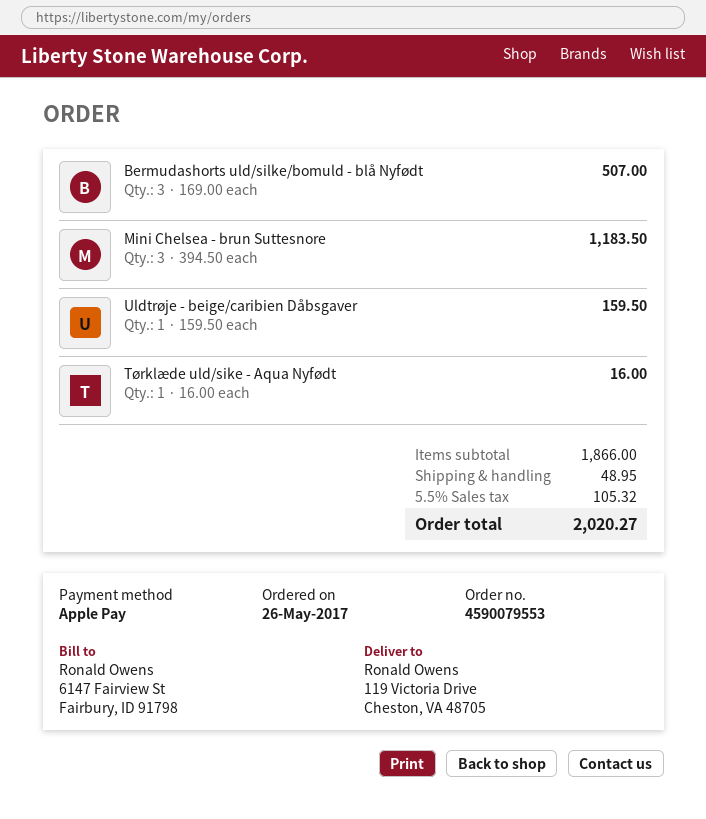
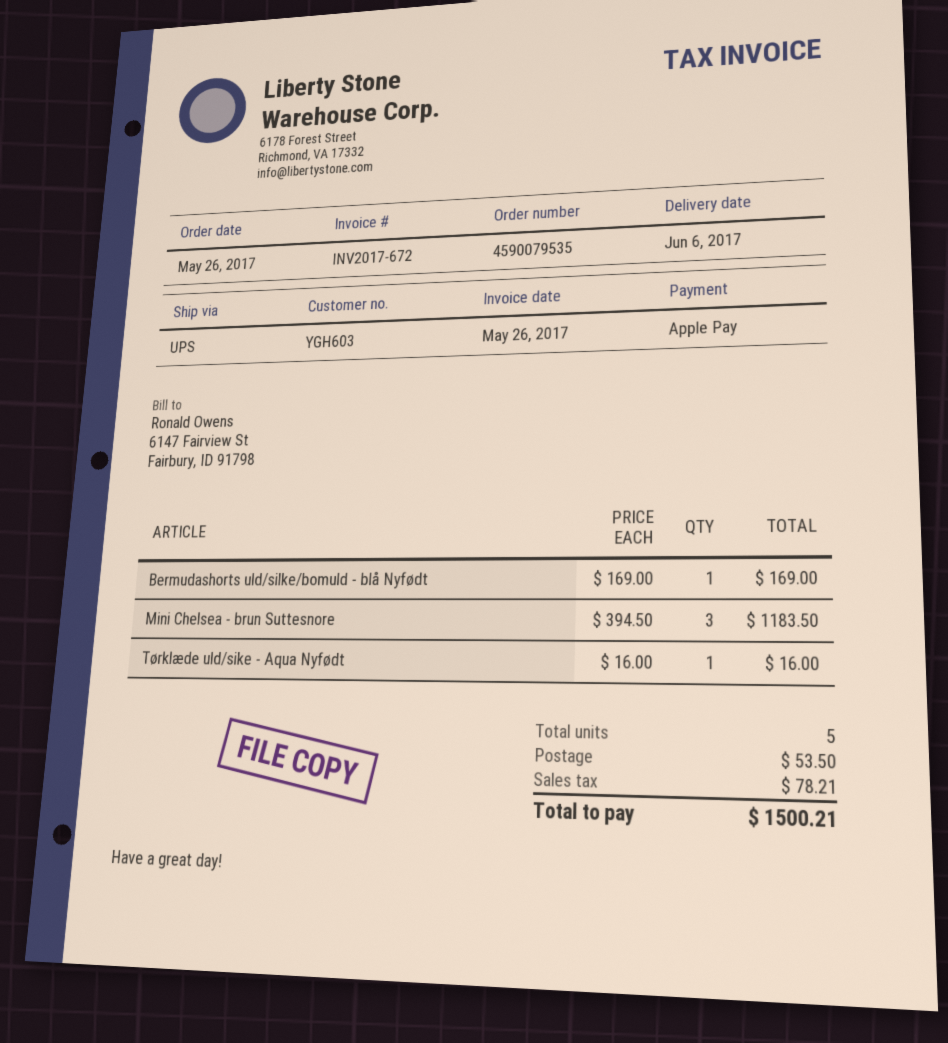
order number: 4590079553 -> 4590079535
Bermudashorts uld/silke/bomuld - blå Nyfødt: 3 x 169.00 = 507.00 -> 1 x 169.00 = 169.00
Uldtrøje - beige/caribien Dåbsgaver: 1 x 159.50 = 159.50 -> none
shipping: 48.95 -> 53.50
tax: 105.32 -> 78.21
total: 2020.27 -> 1500.21

